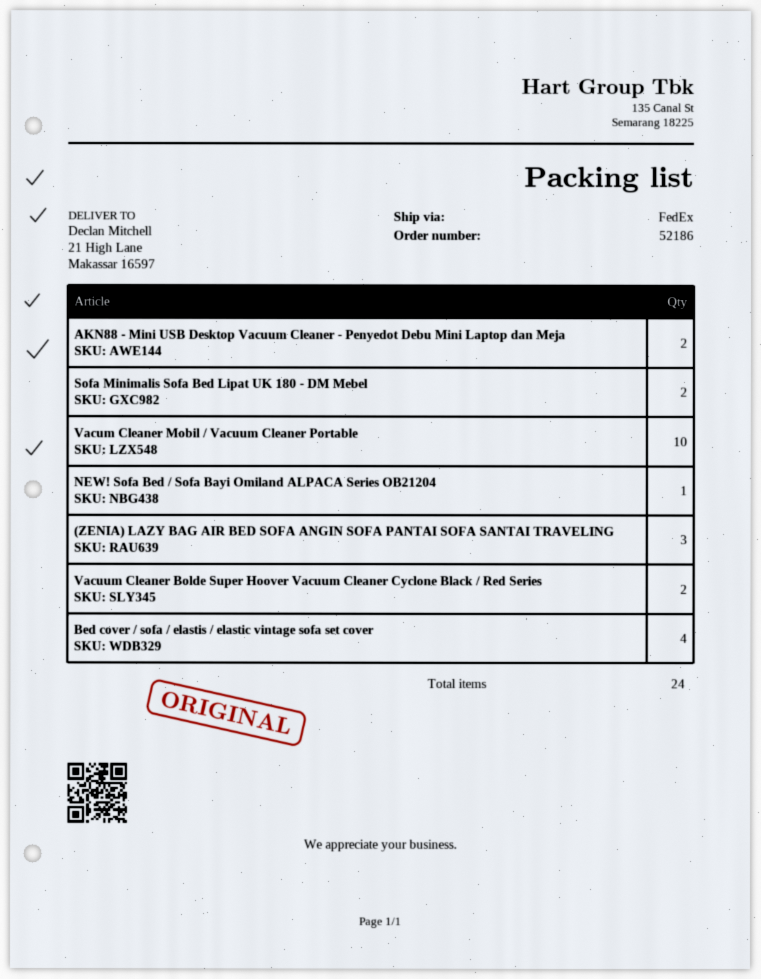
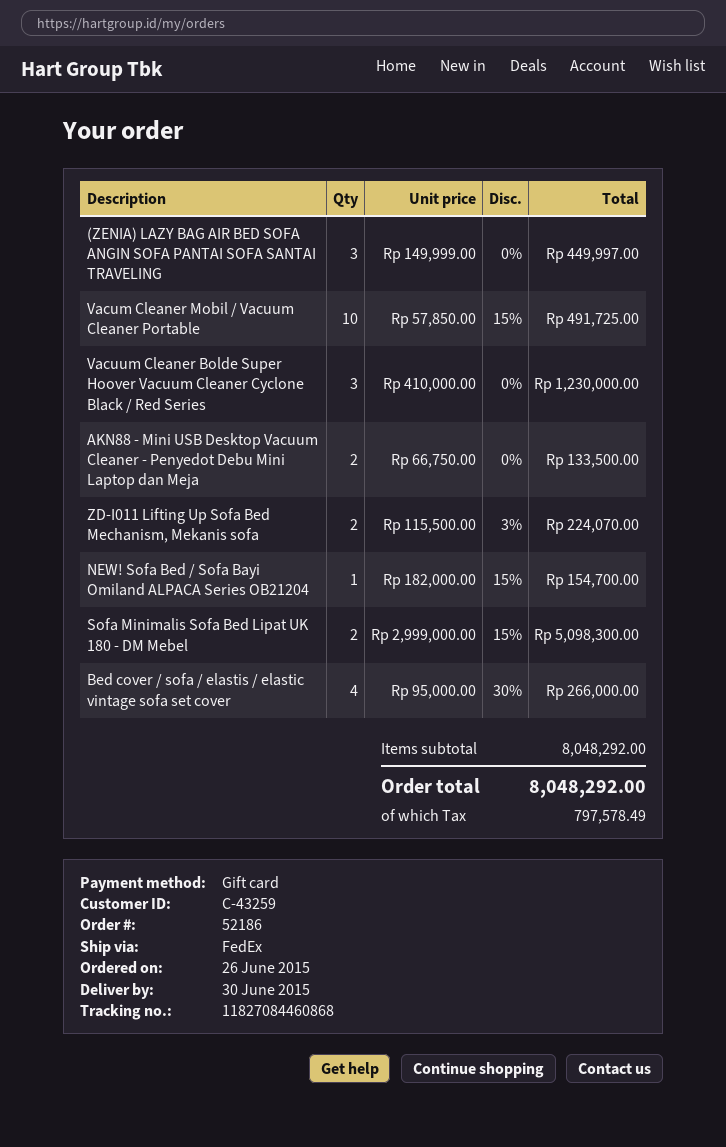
Vacuum Cleaner Bolde Super Hoover Vacuum Cleaner Cyclone Black / Red Series: 2 -> 3
ZD-I011 Lifting Up Sofa Bed Mechanism, Mekanis sofa: none -> 2

